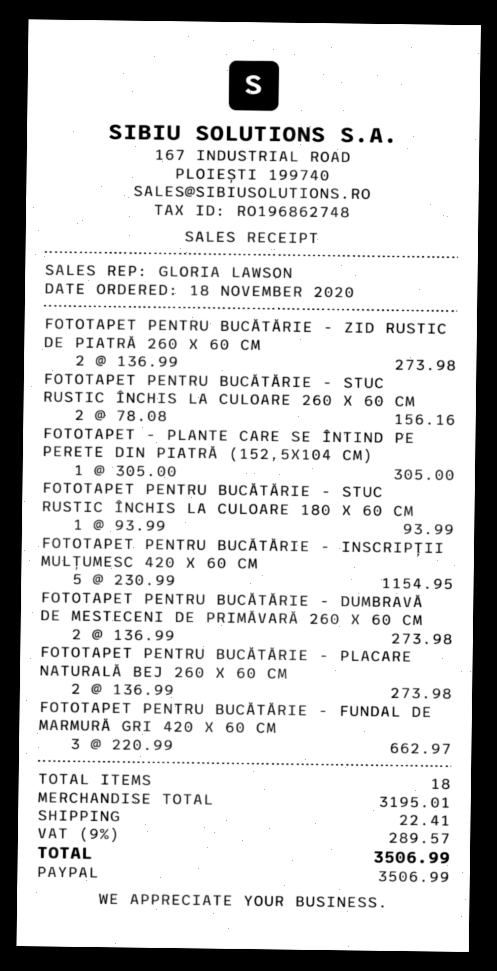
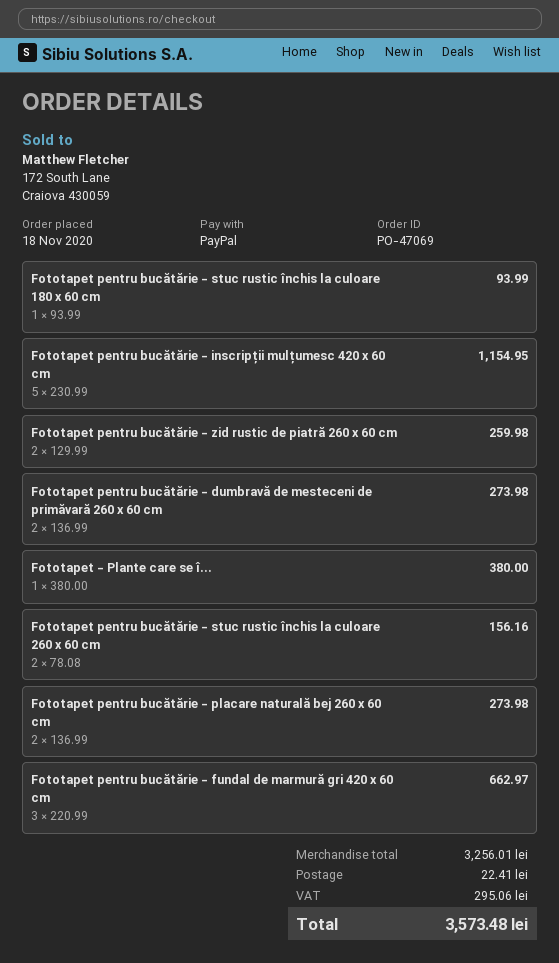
FOTOTAPET PENTRU BUCĂTĂRIE - ZID RUSTIC DE PIATRĂ 260 X 60 CM: 2 x 136.99 = 273.98 -> 2 x 129.99 = 259.98
FOTOTAPET - PLANTE CARE SE ÎNTIND PE PERETE DIN PIATRĂ (152,5X104 CM): 1 x 305.00 = 305.00 -> 1 x 380.00 = 380.00
subtotal: 3195.01 -> 3256.01
tax: 289.57 -> 295.06
total: 3506.99 -> 3573.48

